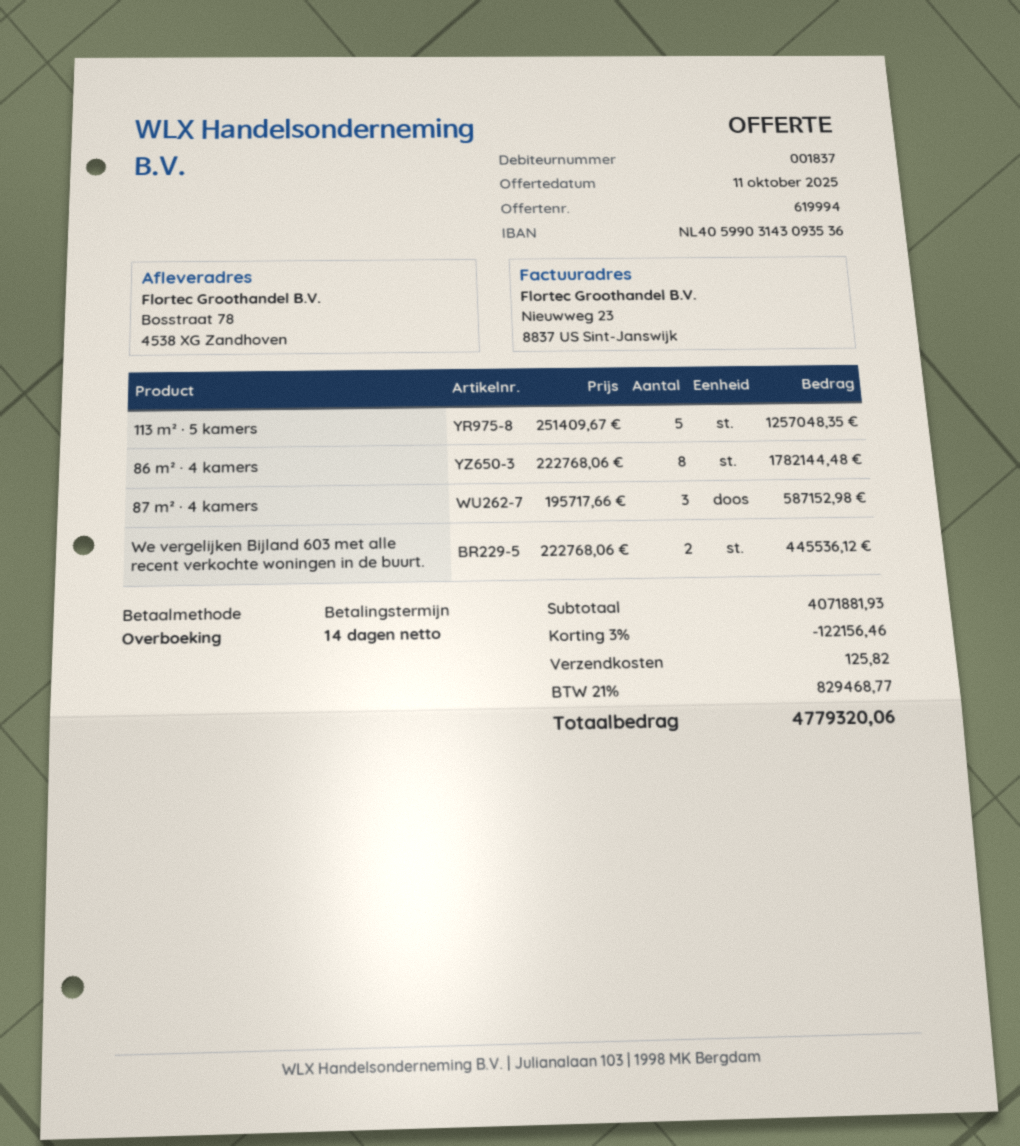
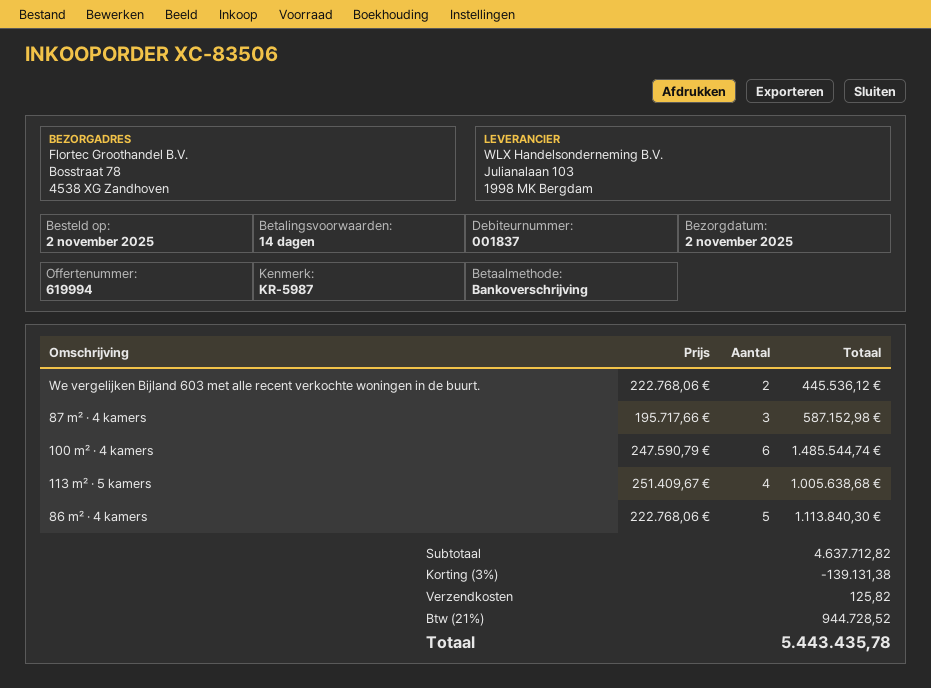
113 m² · 5 kamers: 5 x 251409.67 = 1257048.35 -> 4 x 251409.67 = 1005638.68
86 m² · 4 kamers: 8 x 222768.06 = 1782144.48 -> 5 x 222768.06 = 1113840.30
100 m² · 4 kamers: none -> 6 x 247590.79 = 1485544.74
subtotal: 4071881.93 -> 4637712.82
discount: 3% = 122156.46 -> 3% = 139131.38
tax: 21% = 829468.77 -> 21% = 944728.52
total: 4779320.06 -> 5443435.78

